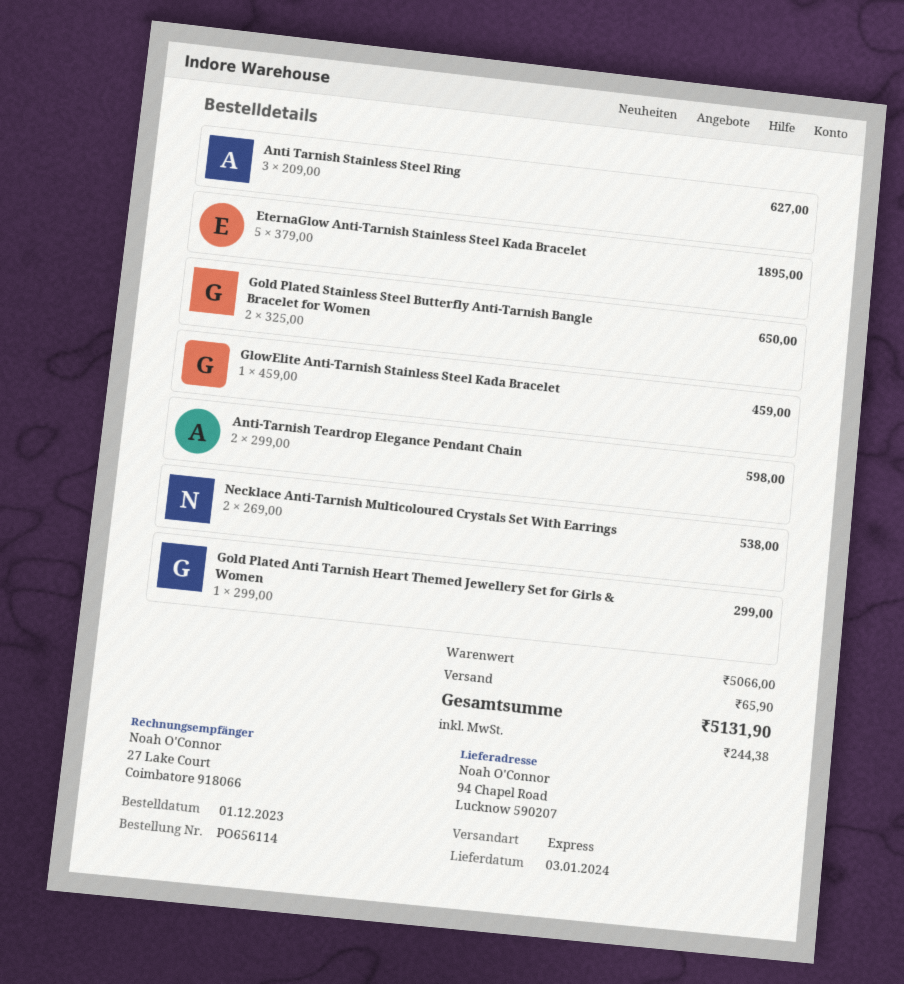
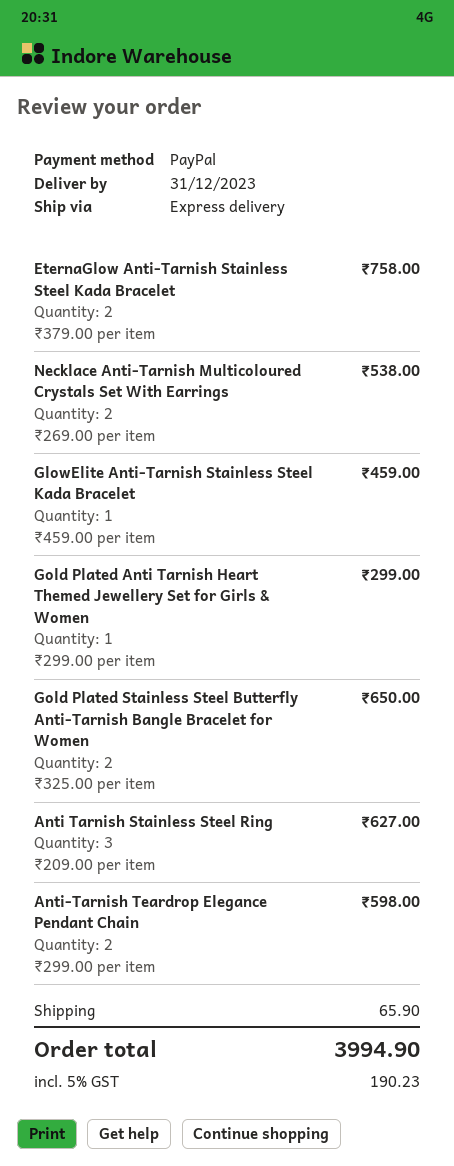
delivery date: 2024-01-03 -> 2023-12-31
EternaGlow Anti-Tarnish Stainless Steel Kada Bracelet: 5 x 379.00 = 1895.00 -> 2 x 379.00 = 758.00
tax: 244.38 -> 190.23
total: 5131.90 -> 3994.90

